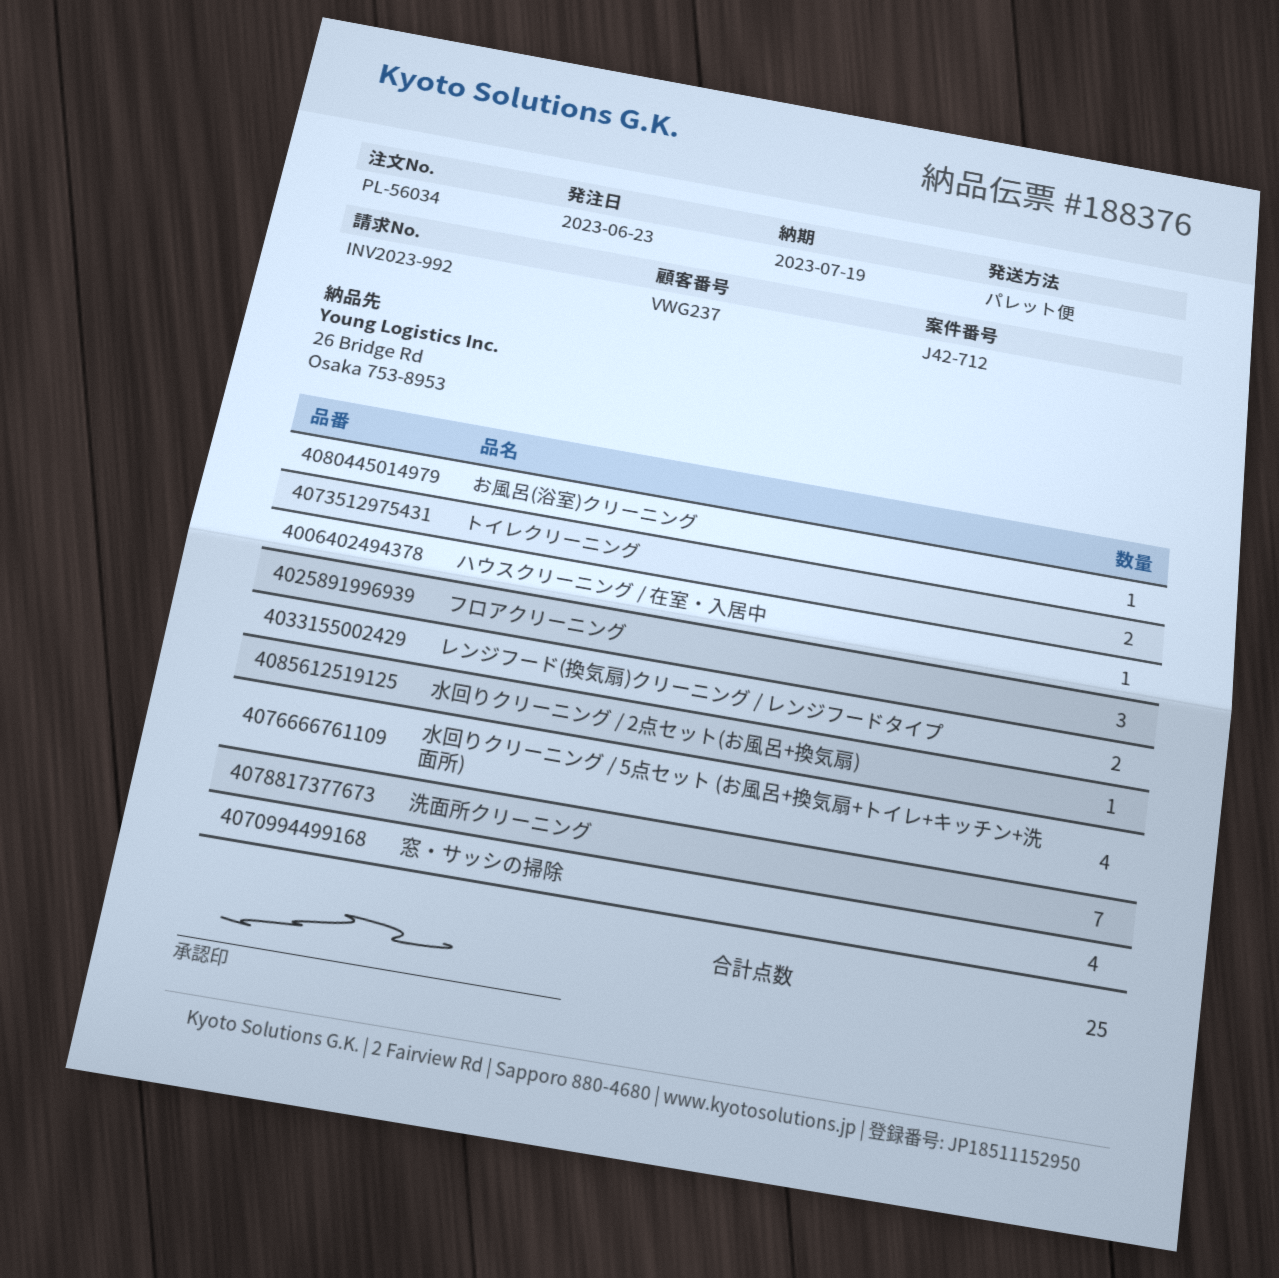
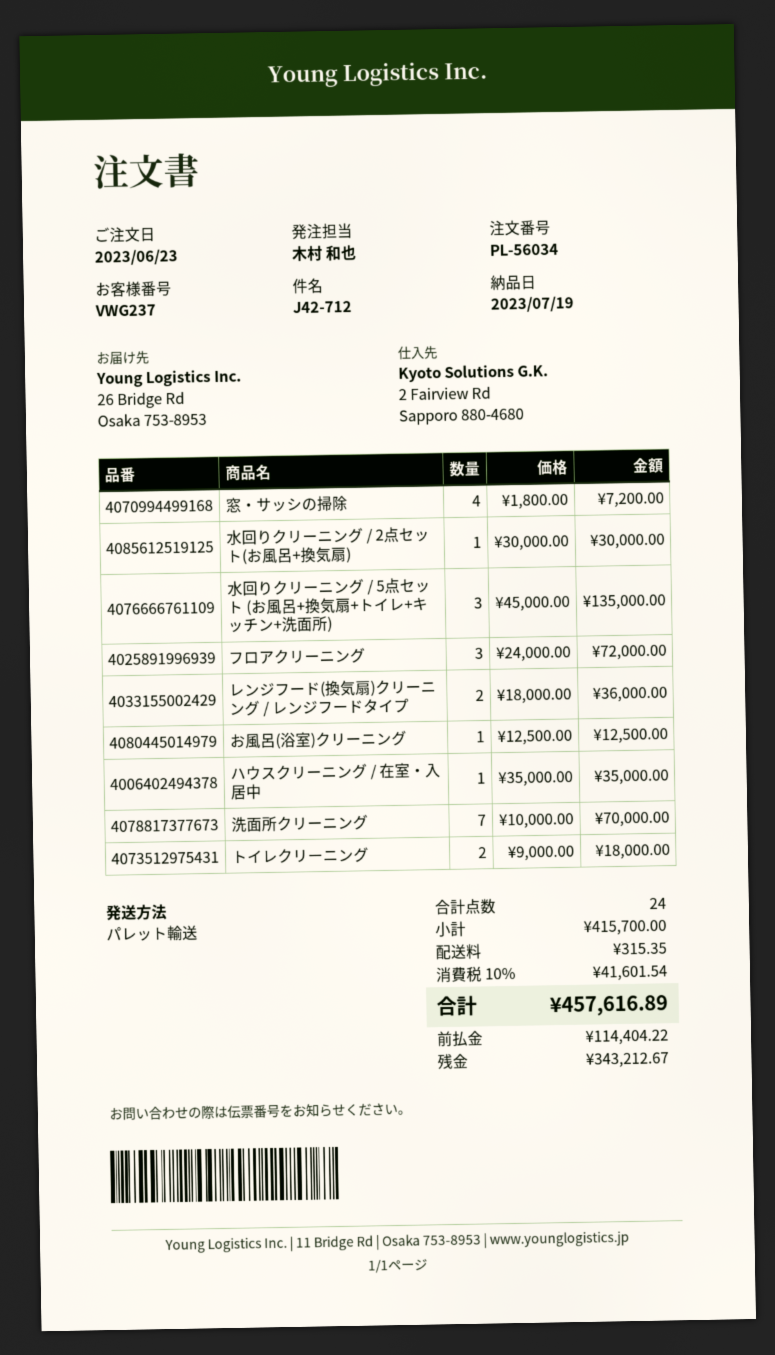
水回りクリーニング / 5点セット (お風呂+換気扇+トイレ+キッチン+洗面所): 4 -> 3
total quantity: 25 -> 24

